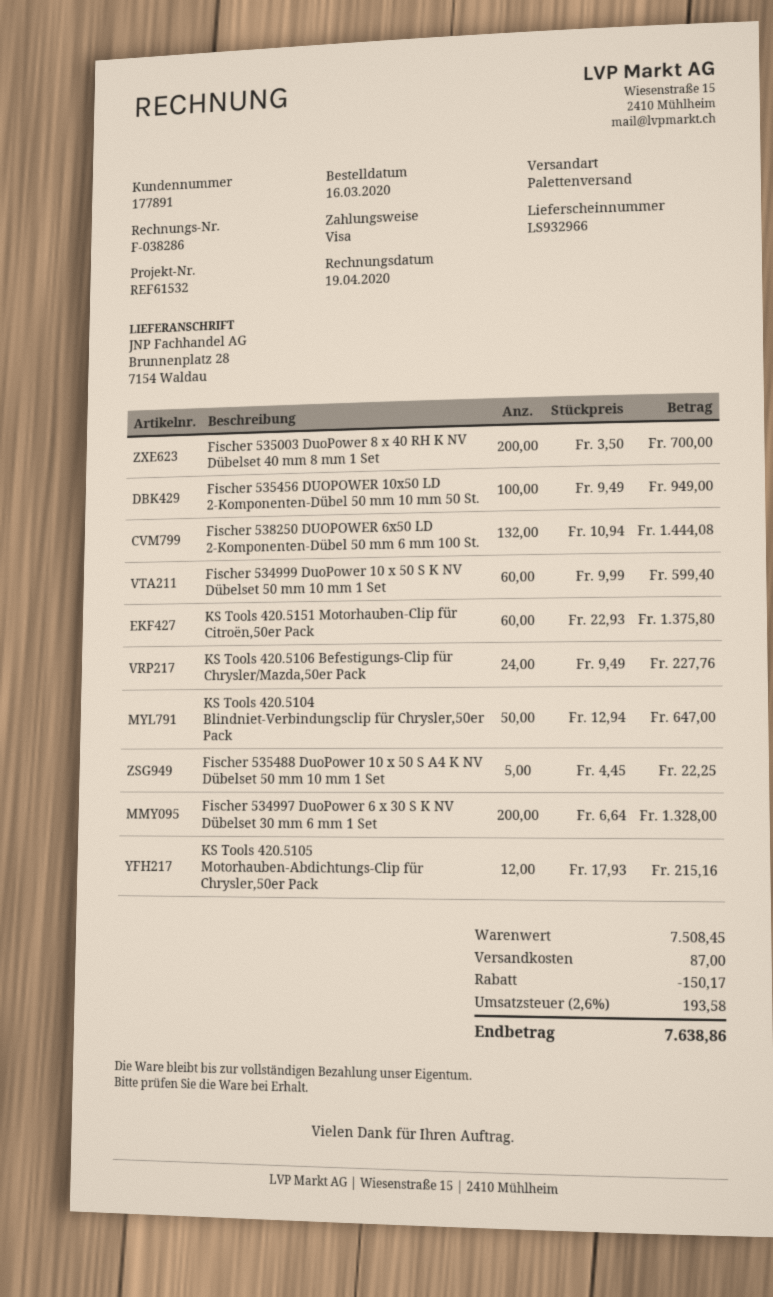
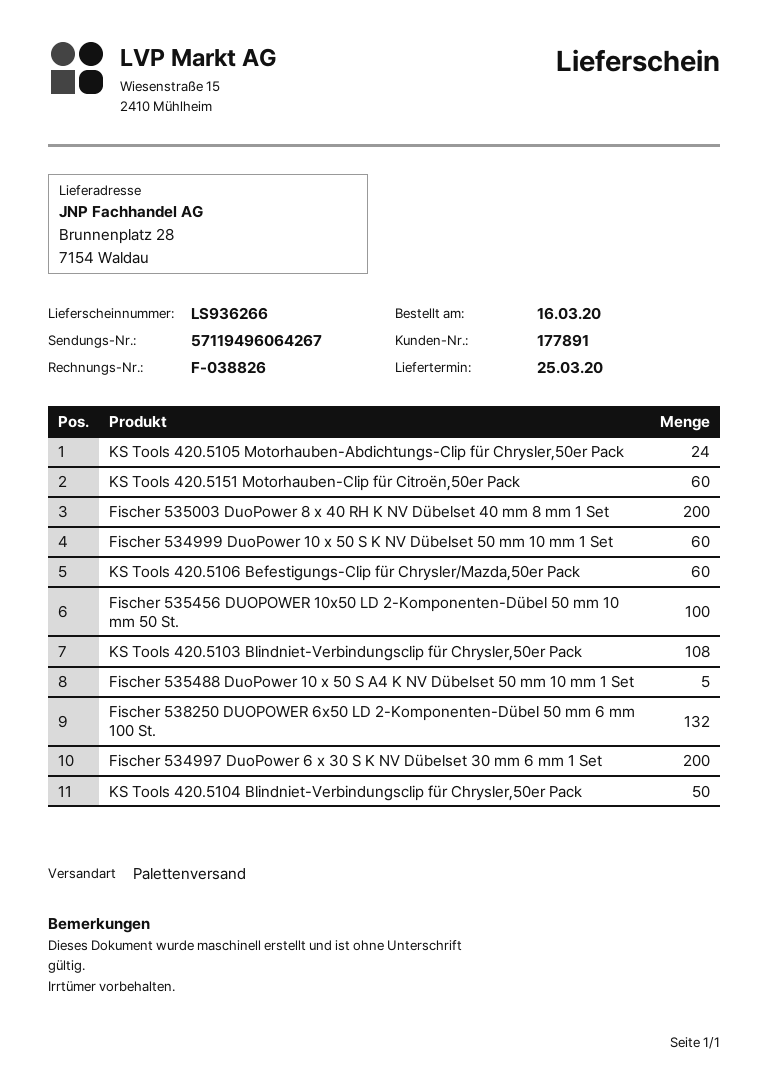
delivery note number: LS932966 -> LS936266
invoice number: F-038286 -> F-038826
KS Tools 420.5106 Befestigungs-Clip für Chrysler/Mazda,50er Pack: 24 -> 60
KS Tools 420.5105 Motorhauben-Abdichtungs-Clip für Chrysler,50er Pack: 12 -> 24
KS Tools 420.5103 Blindniet-Verbindungsclip für Chrysler,50er Pack: none -> 108

